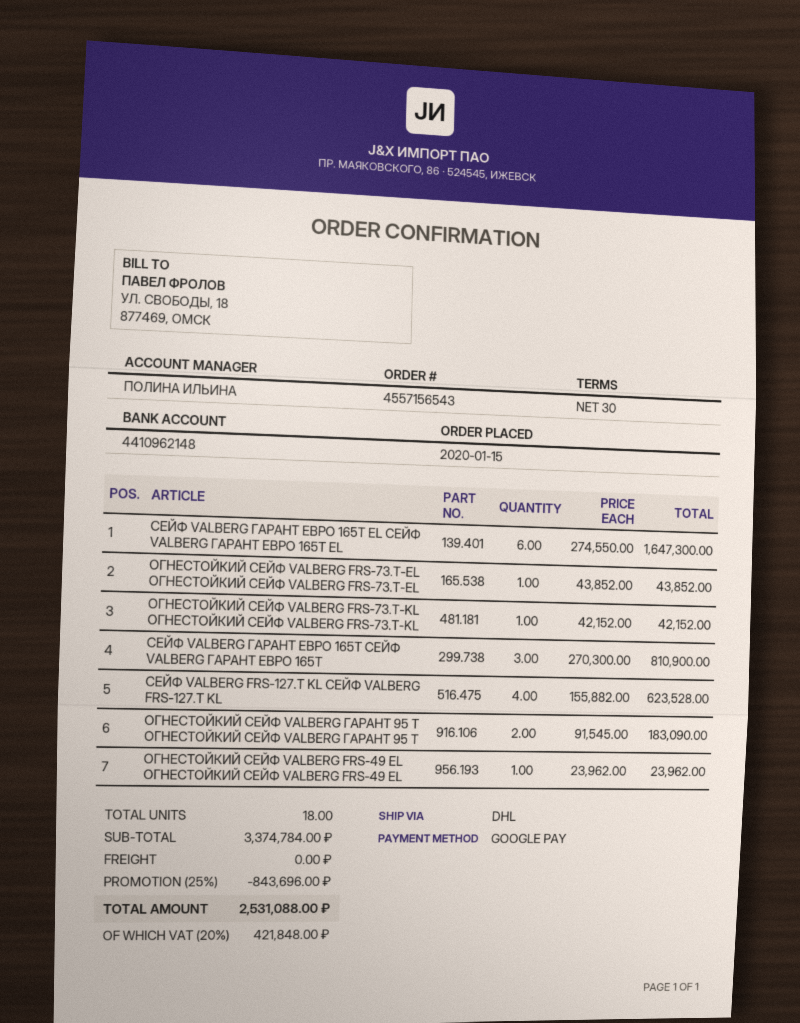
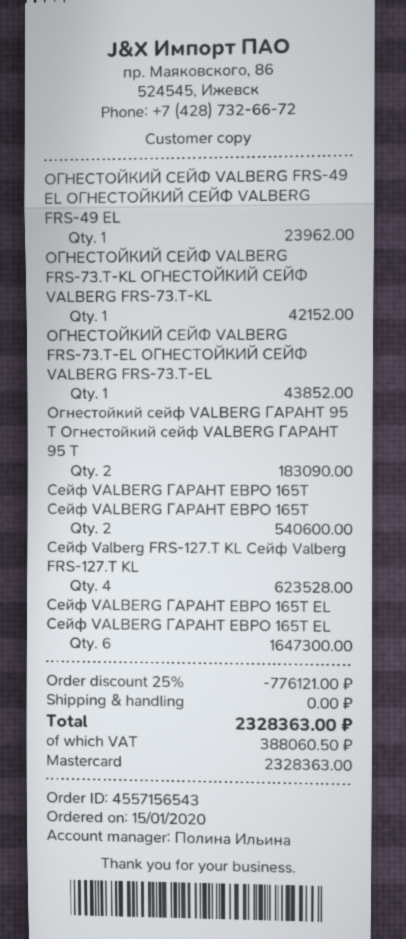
payment method: Google Pay -> Mastercard
СЕЙФ VALBERG ГАРАНТ ЕВРО 165Т СЕЙФ VALBERG ГАРАНТ ЕВРО 165Т: 3 for 810900.00 -> 2 for 540600.00
discount: 25% = 843696.00 -> 25% = 776121.00
tax: 421848.00 -> 388060.50
total: 2531088.00 -> 2328363.00

